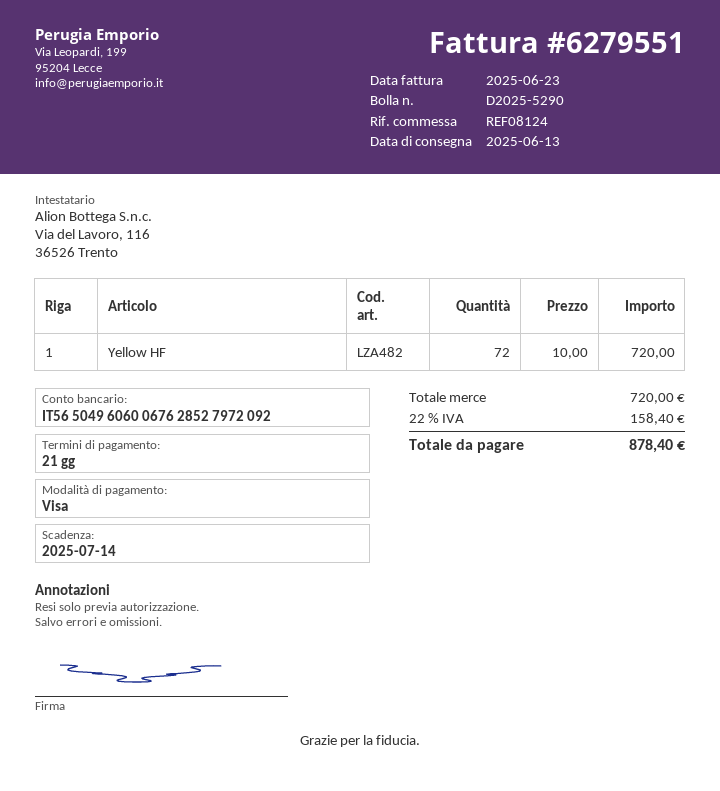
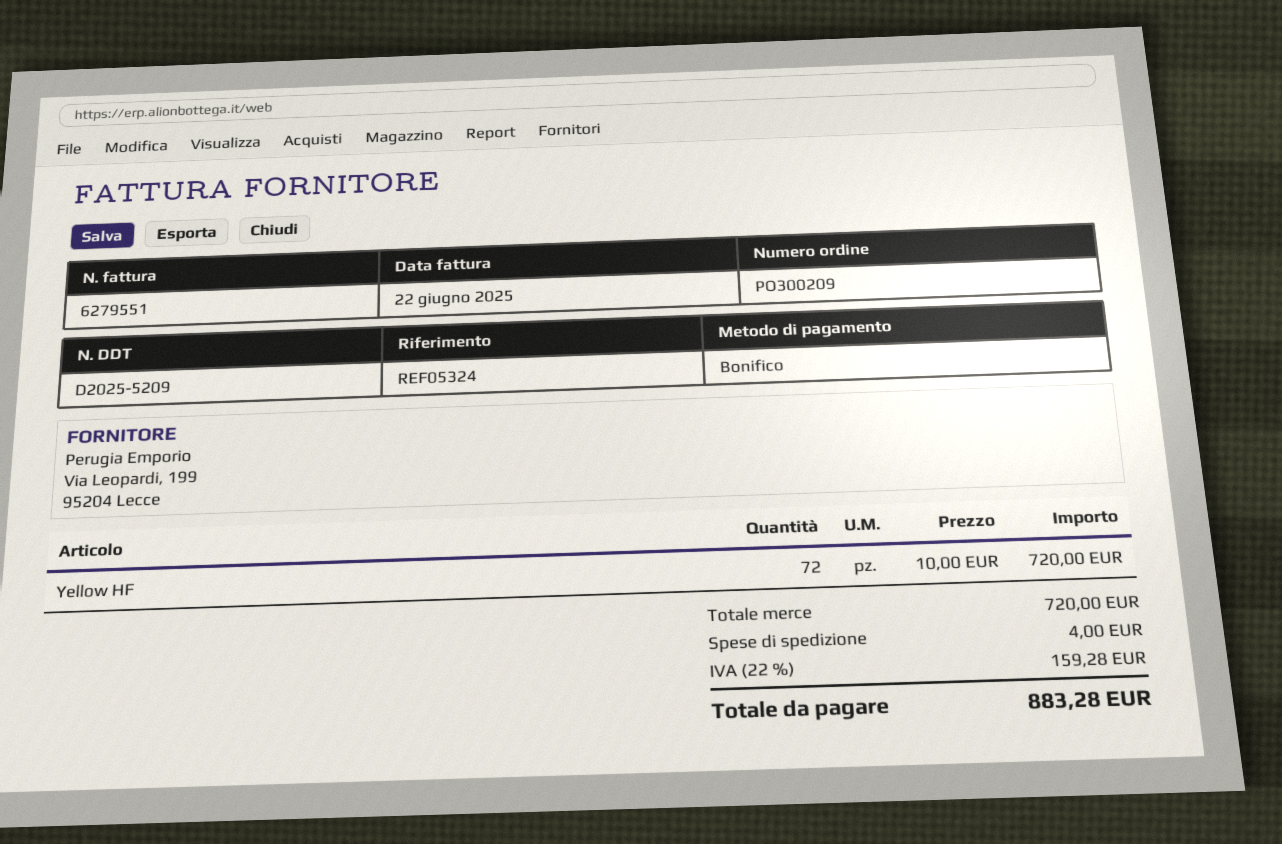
delivery note number: D2025-5290 -> D2025-5209
invoice date: 2025-06-23 -> 2025-06-22
reference: REF08124 -> REF05324
payment method: Visa -> bank transfer
shipping: none -> 4.00
tax: 22% = 158.40 -> 22% = 159.28
total: 878.40 -> 883.28

